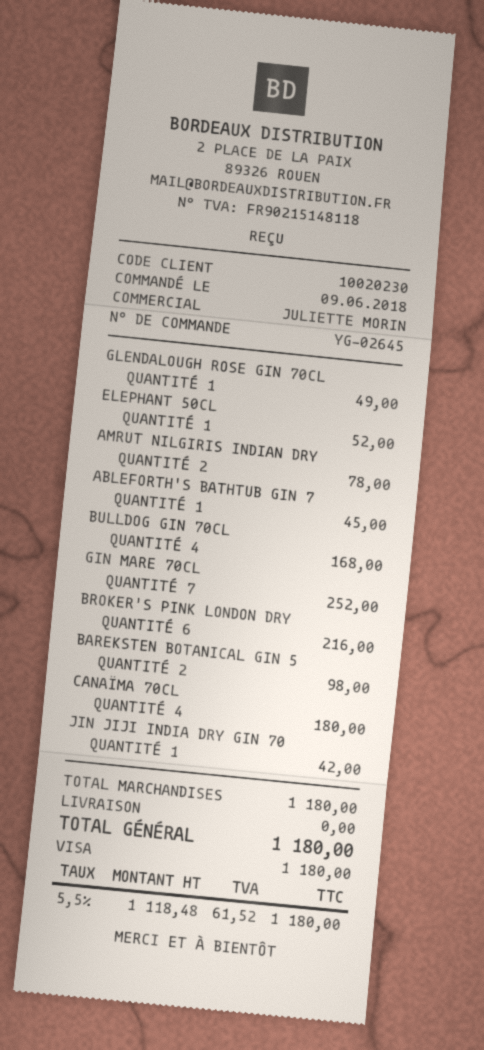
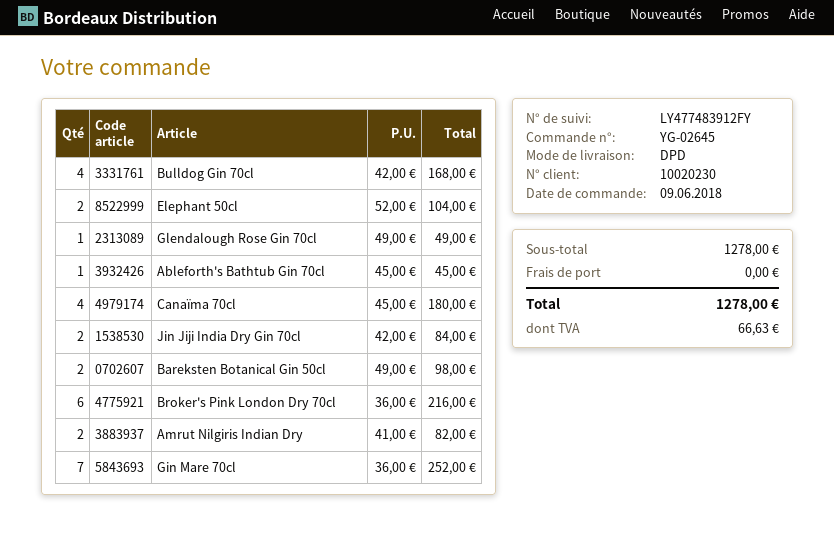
ELEPHANT 50CL: 1 for 52.00 -> 2 for 104.00
AMRUT NILGIRIS INDIAN DRY: 2 for 78.00 -> 2 for 82.00
JIN JIJI INDIA DRY GIN 70: 1 for 42.00 -> 2 for 84.00
subtotal: 1180.00 -> 1278.00
tax: 61.52 -> 66.63
total: 1180.00 -> 1278.00

